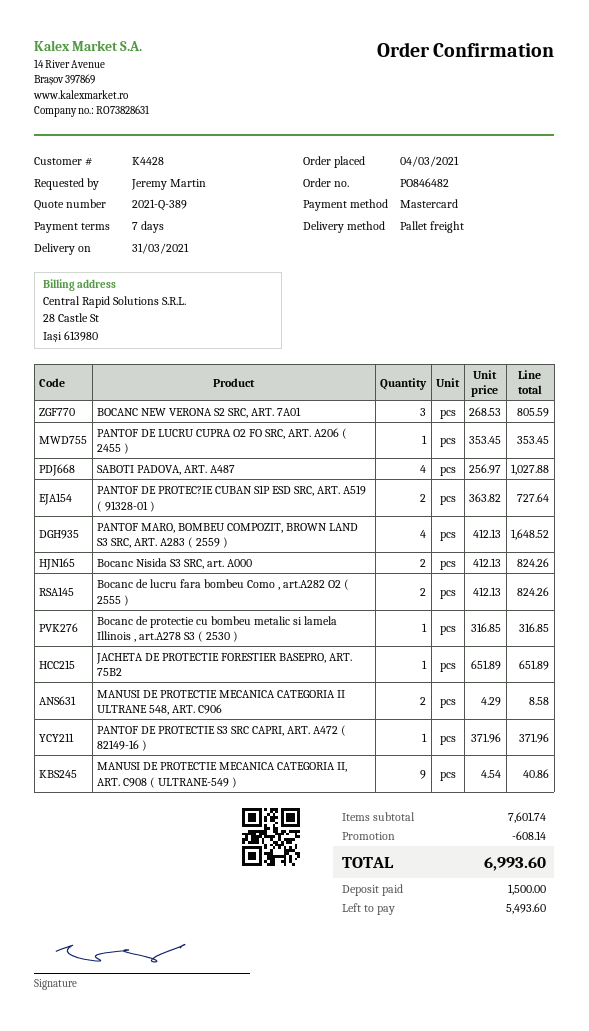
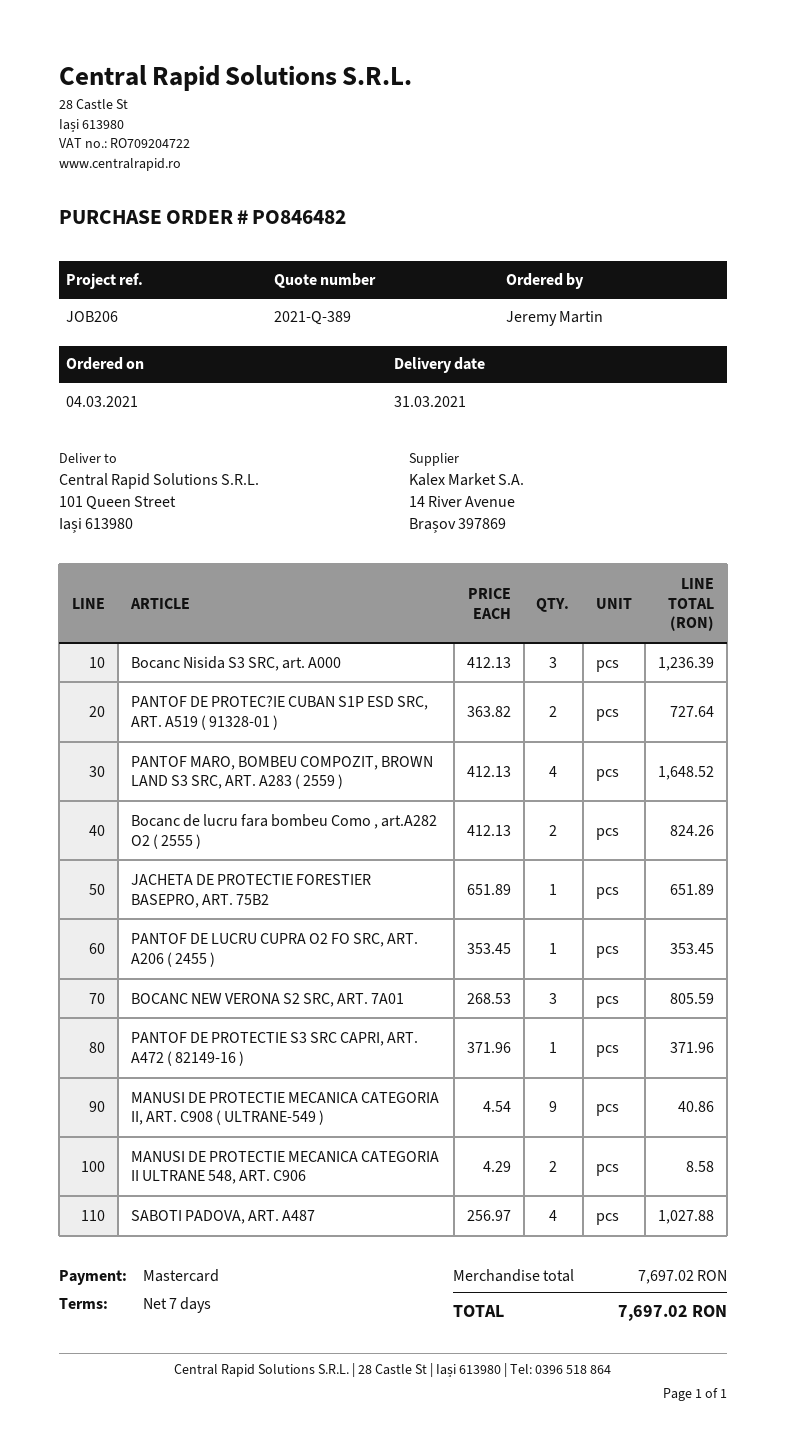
Bocanc Nisida S3 SRC, art. A000: 2 x 412.13 = 824.26 -> 3 x 412.13 = 1236.39
Bocanc de protectie cu bombeu metalic si lamela Illinois , art.A278 S3 ( 2530 ): 1 x 316.85 = 316.85 -> none
subtotal: 7601.74 -> 7697.02
discount: 608.14 -> none
total: 6993.60 -> 7697.02

